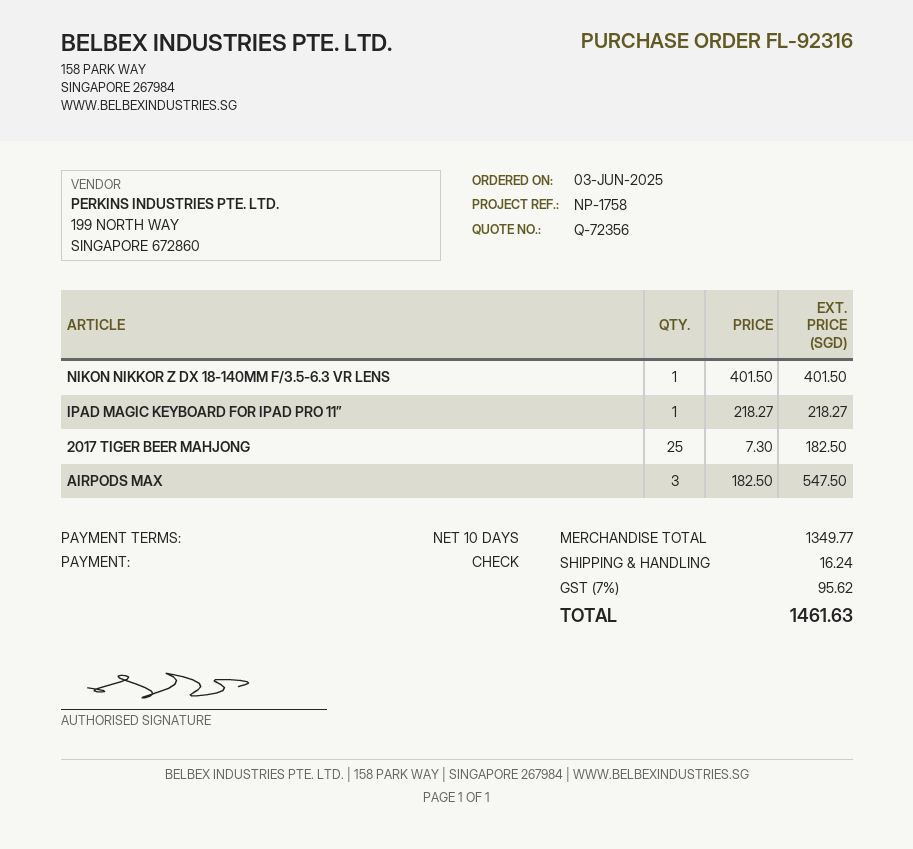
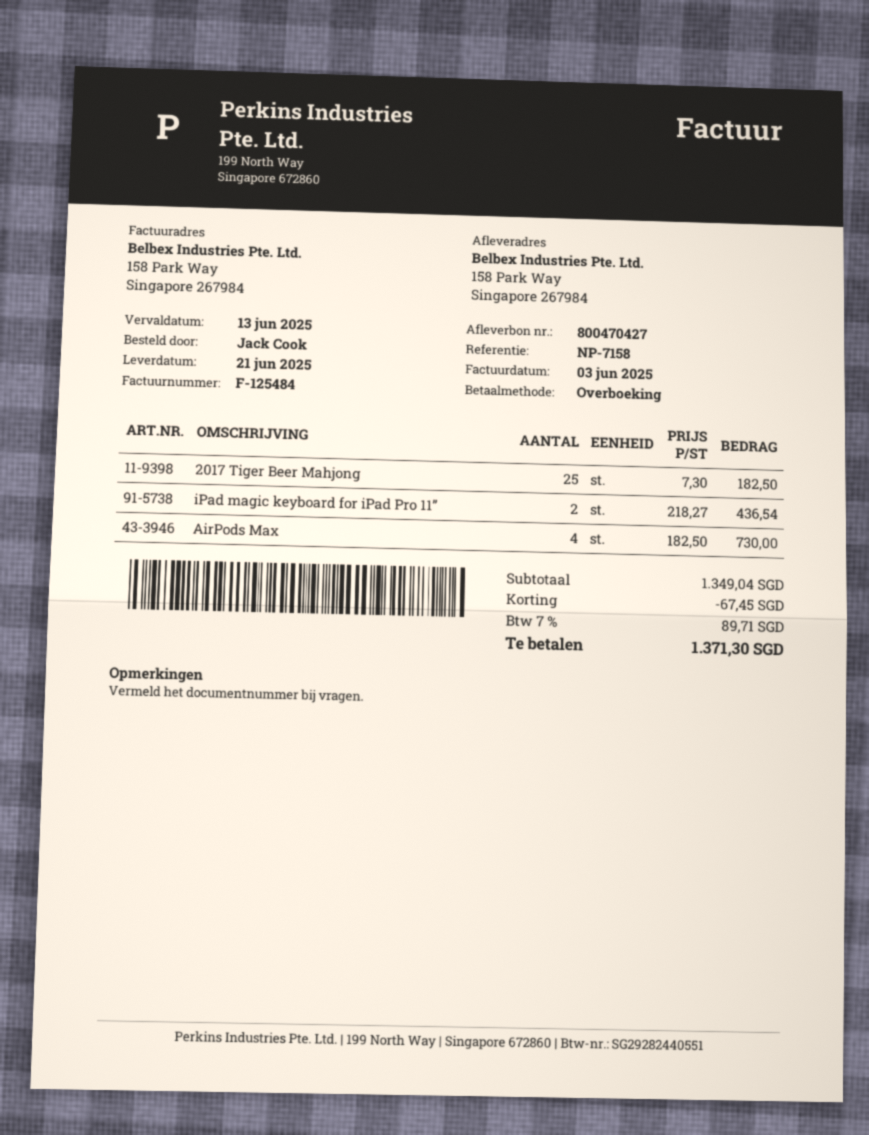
reference: NP-1758 -> NP-7158
payment method: cheque -> bank transfer
NIKON NIKKOR Z DX 18-140MM F/3.5-6.3 VR LENS: 1 x 401.50 = 401.50 -> none
IPAD MAGIC KEYBOARD FOR IPAD PRO 11”: 1 x 218.27 = 218.27 -> 2 x 218.27 = 436.54
AIRPODS MAX: 3 x 182.50 = 547.50 -> 4 x 182.50 = 730.00
subtotal: 1349.77 -> 1349.04
discount: none -> 67.45
shipping: 16.24 -> none
tax: 7% = 95.62 -> 7% = 89.71
total: 1461.63 -> 1371.30

